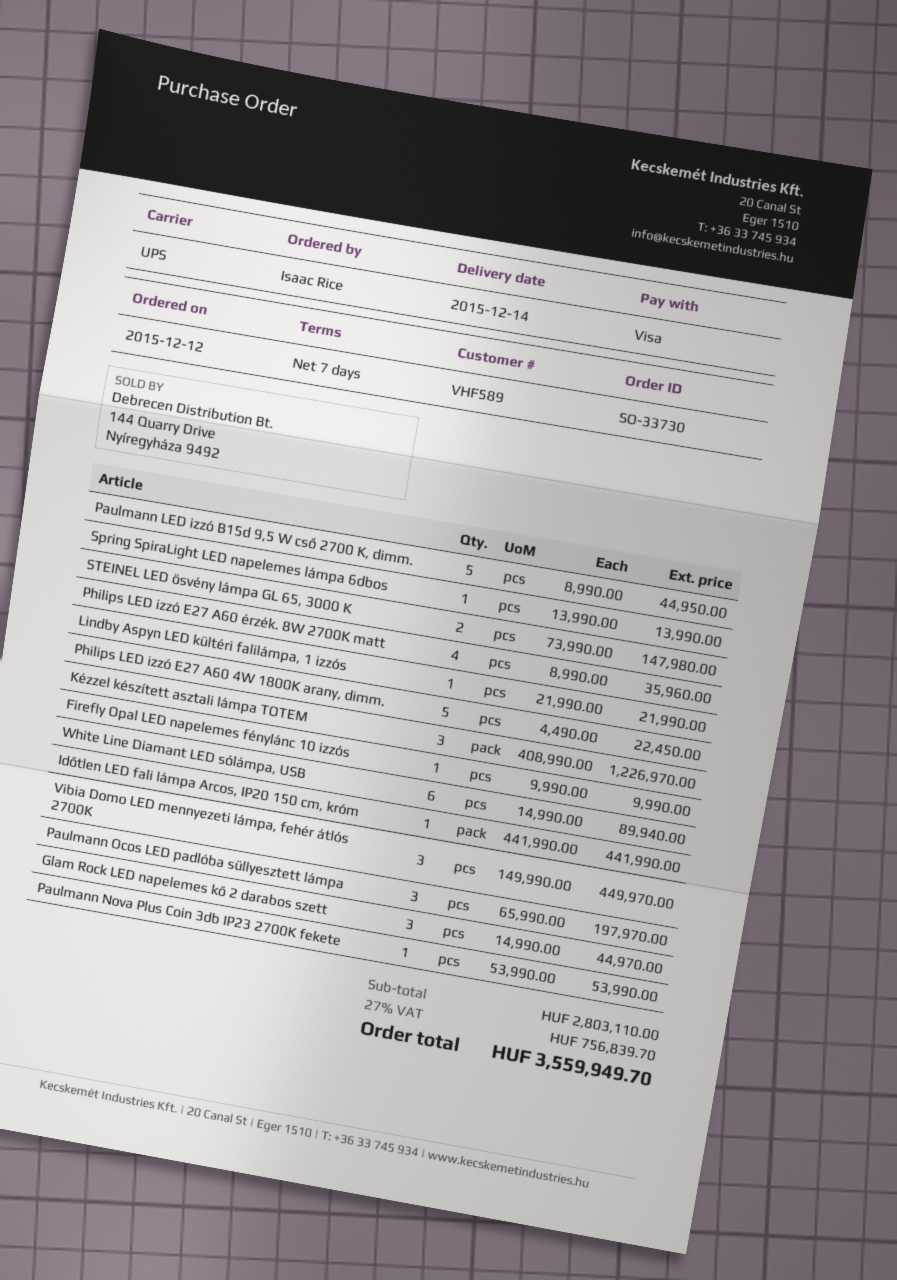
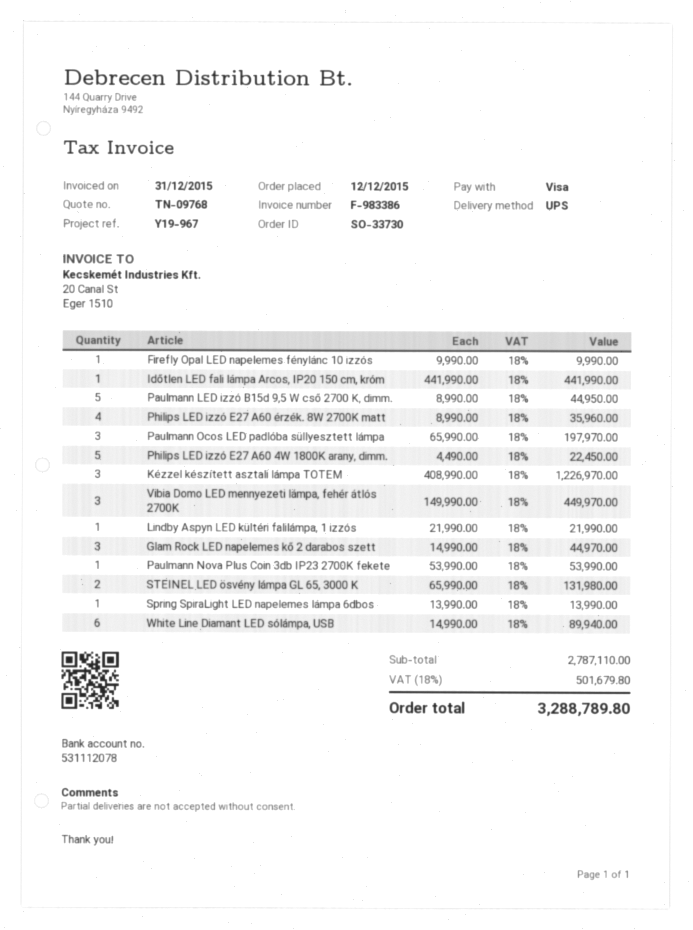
STEINEL LED ösvény lámpa GL 65, 3000 K: 2 x 73990.00 = 147980.00 -> 2 x 65990.00 = 131980.00
subtotal: 2803110.00 -> 2787110.00
tax: 27% = 756839.70 -> 18% = 501679.80
total: 3559949.70 -> 3288789.80

